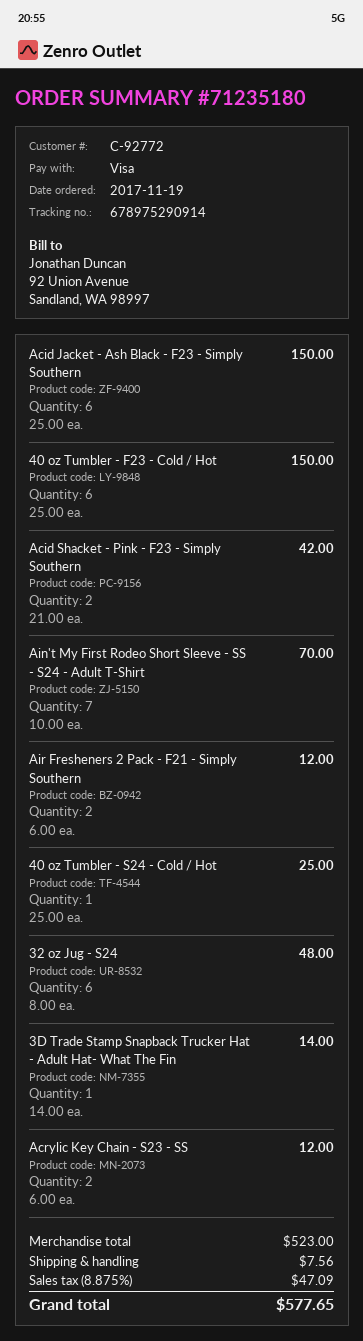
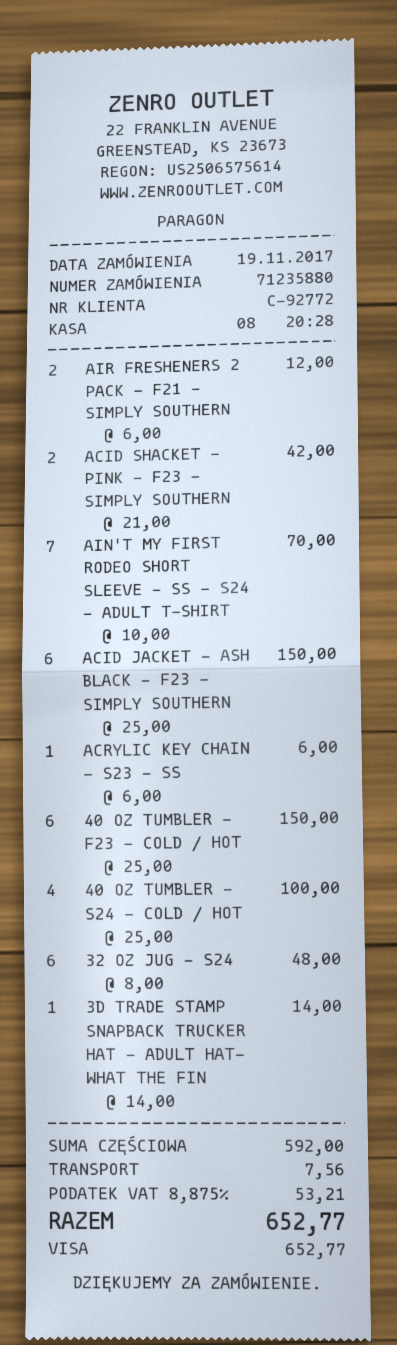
order number: 71235180 -> 71235880
40 oz Tumbler - S24 - Cold / Hot: 1 x 25.00 = 25.00 -> 4 x 25.00 = 100.00
Acrylic Key Chain - S23 - SS: 2 x 6.00 = 12.00 -> 1 x 6.00 = 6.00
subtotal: 523.00 -> 592.00
tax: 8.875% = 47.09 -> 8.875% = 53.21
total: 577.65 -> 652.77

